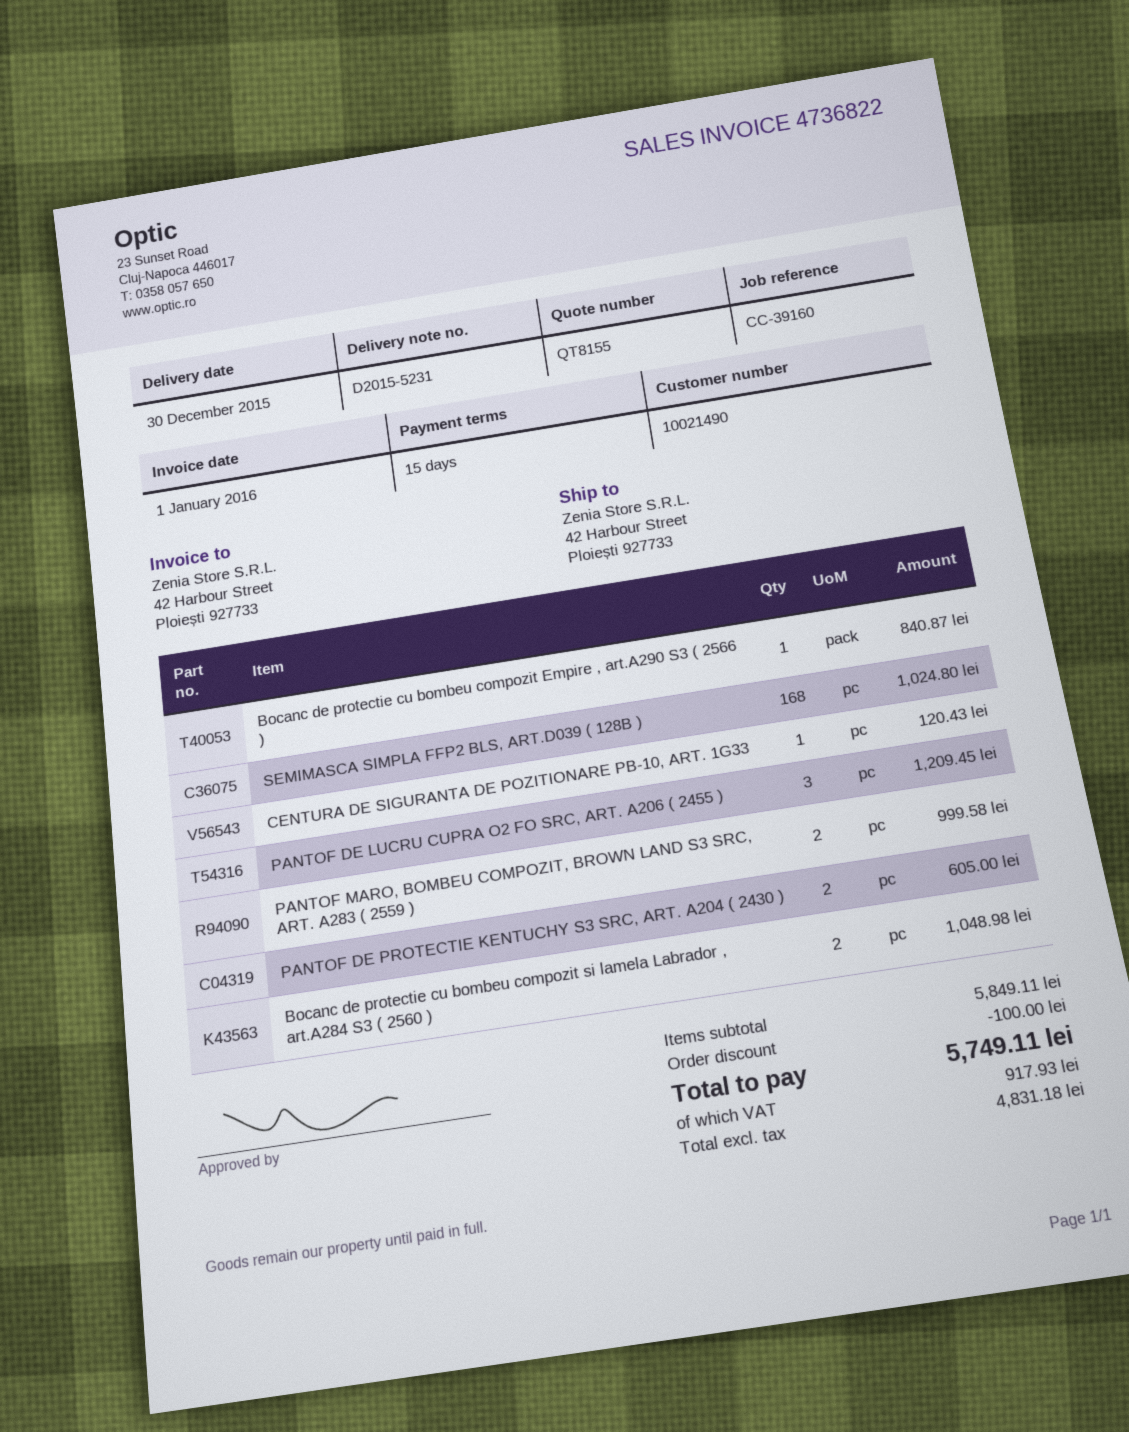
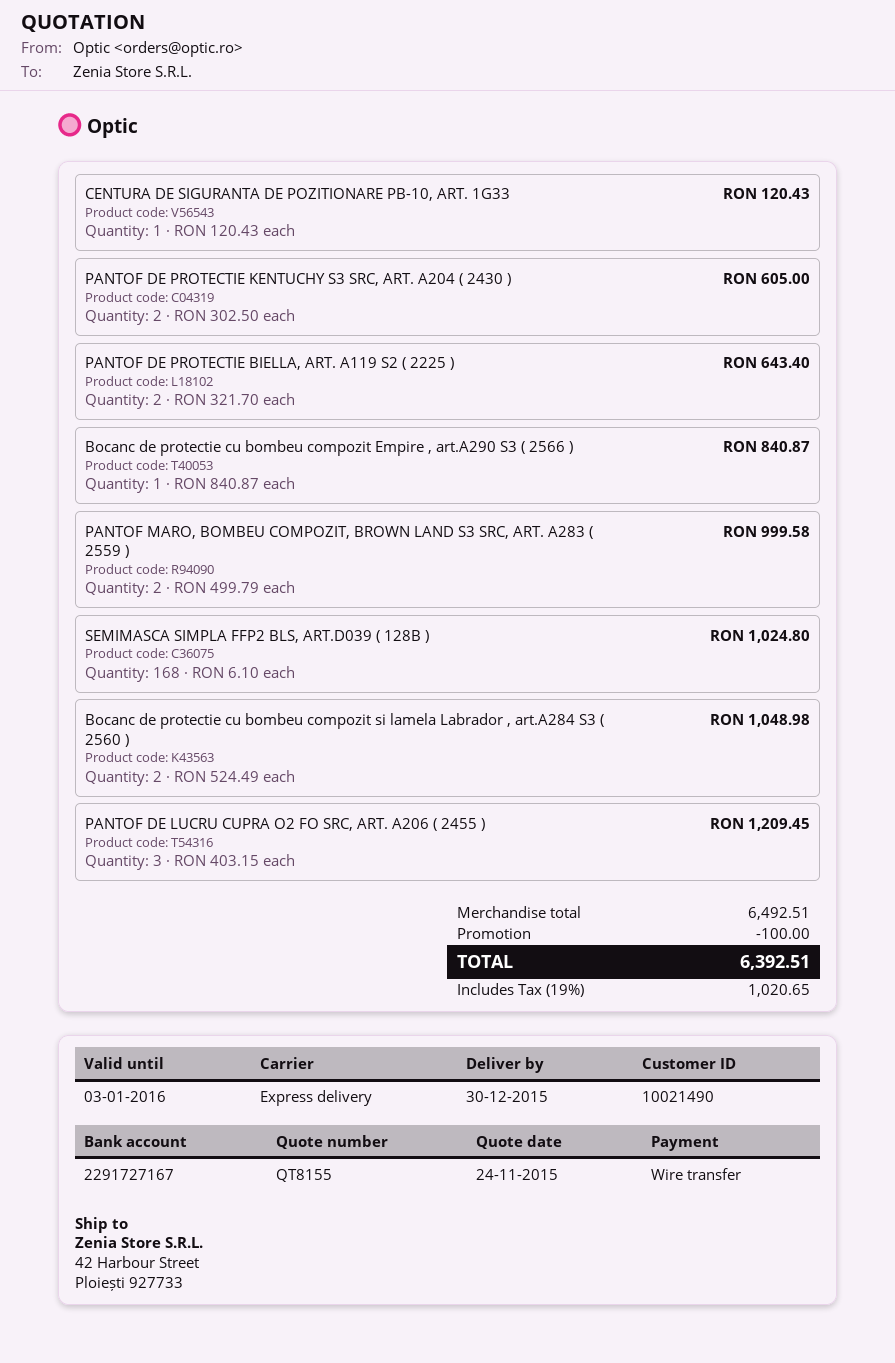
PANTOF DE PROTECTIE BIELLA, ART. A119 S2 ( 2225 ): none -> 2 for 643.40
subtotal: 5849.11 -> 6492.51
tax: 917.93 -> 1020.65
total: 5749.11 -> 6392.51

